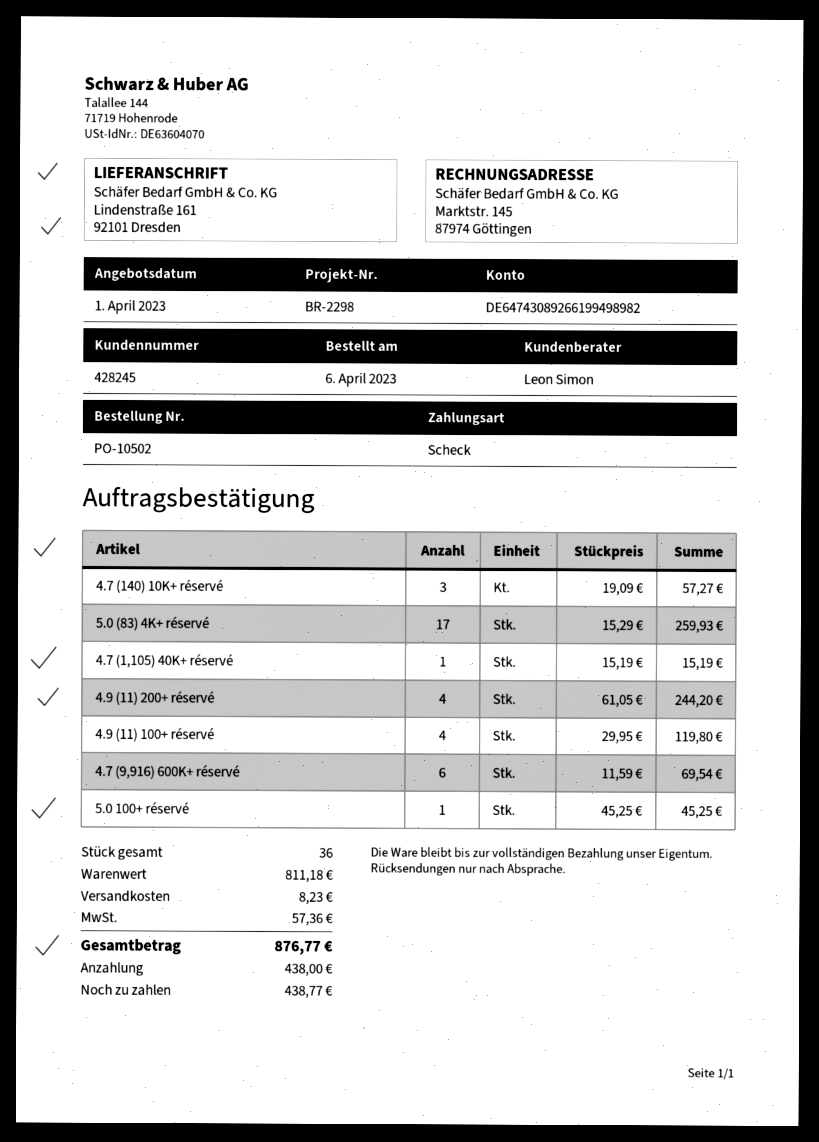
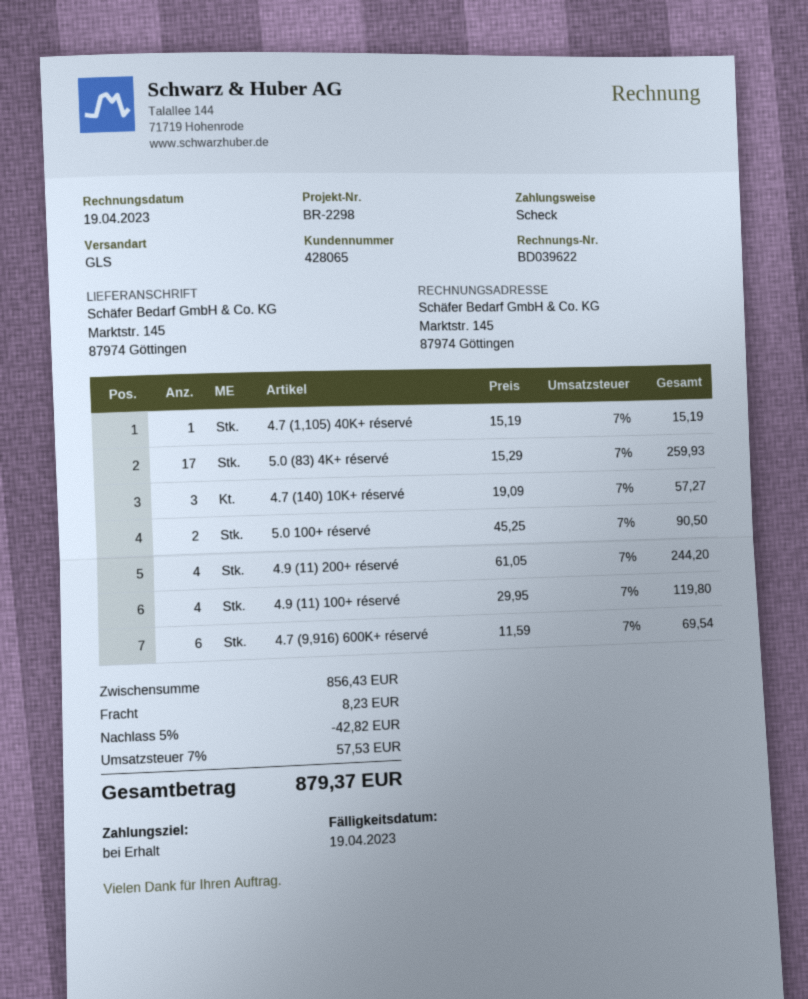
customer number: 428245 -> 428065
ship to: Lindenstraße 161, 92101 Dresden -> Marktstr. 145, 87974 Göttingen
5.0 100+ réservé: 1 x 45.25 = 45.25 -> 2 x 45.25 = 90.50
subtotal: 811.18 -> 856.43
discount: none -> 5% = 42.82
tax: 57.36 -> 57.53
total: 876.77 -> 879.37

